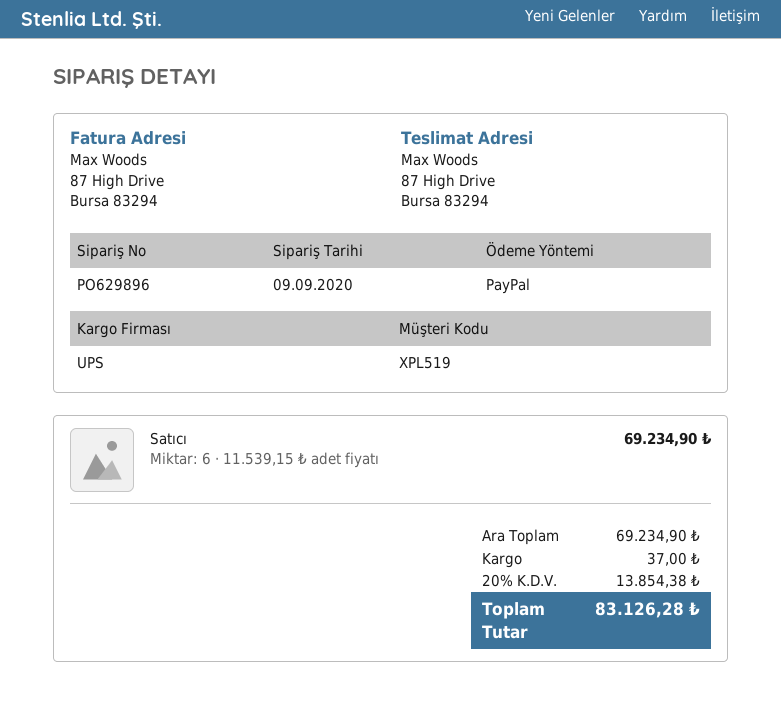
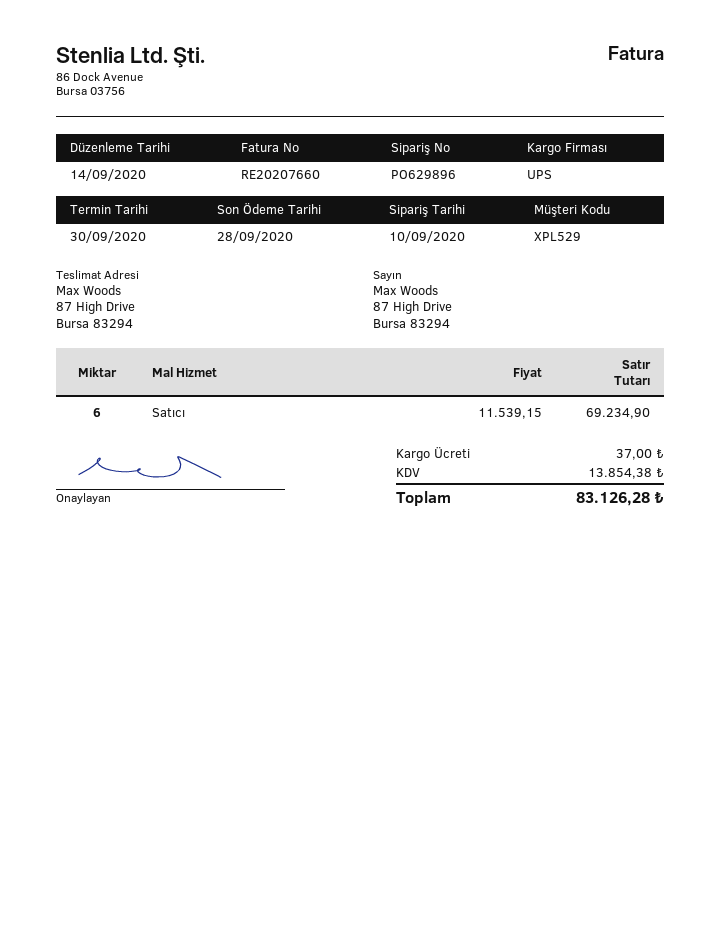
order date: 2020-09-09 -> 2020-09-10
customer number: XPL519 -> XPL529

